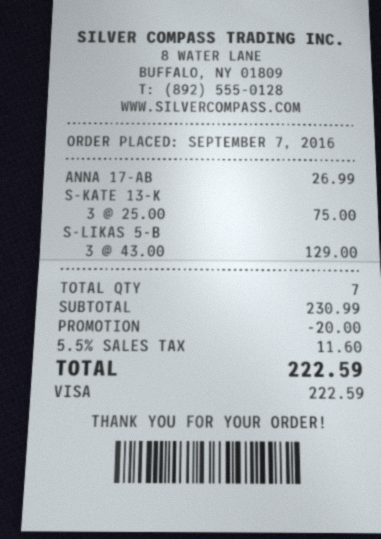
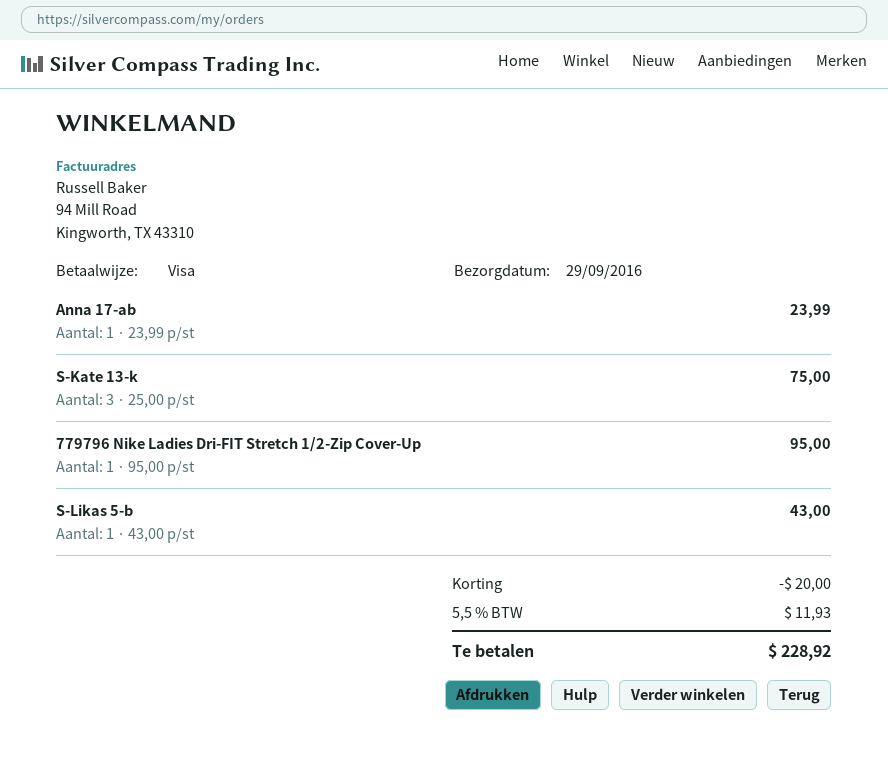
ANNA 17-AB: 1 x 26.99 = 26.99 -> 1 x 23.99 = 23.99
S-LIKAS 5-B: 3 x 43.00 = 129.00 -> 1 x 43.00 = 43.00
779796 Nike Ladies Dri-FIT Stretch 1/2-Zip Cover-Up: none -> 1 x 95.00 = 95.00
tax: 5.5% = 11.60 -> 5.5% = 11.93
total: 222.59 -> 228.92

